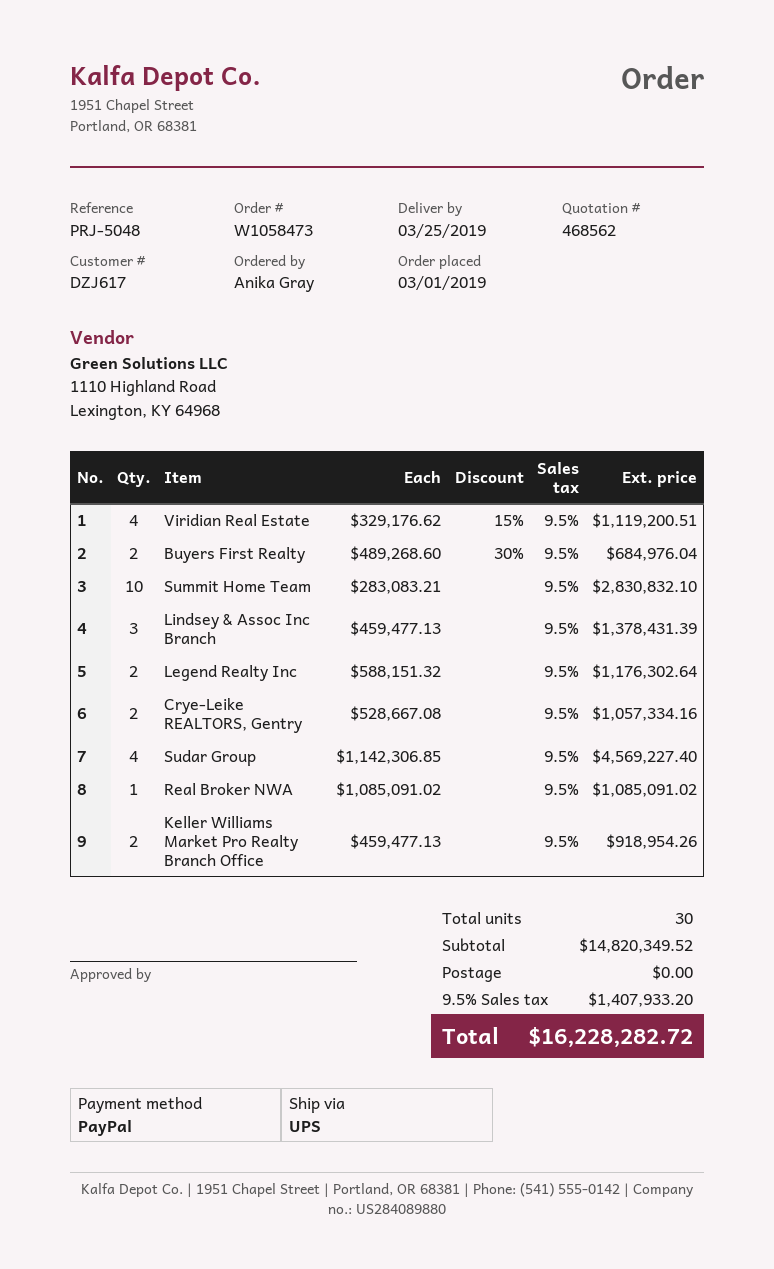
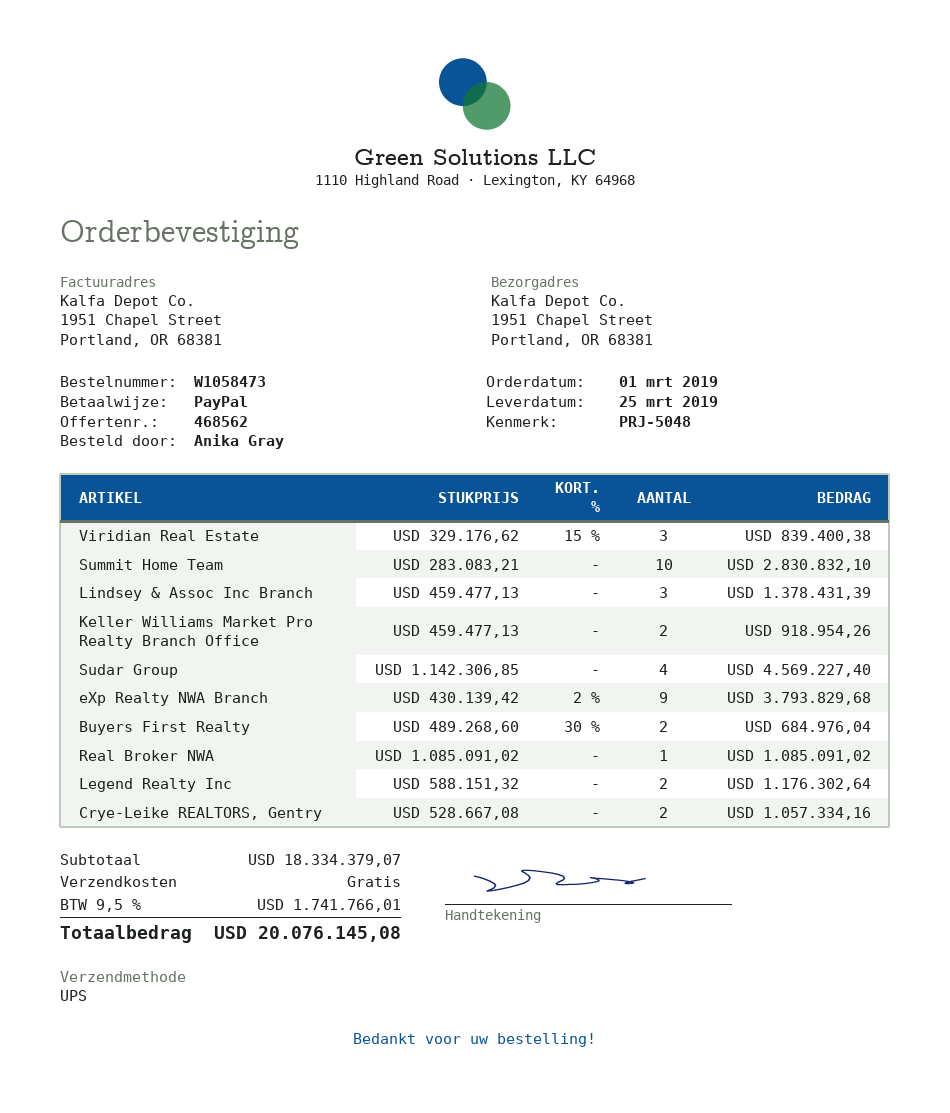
Viridian Real Estate: 4 x 329176.62 - 15% = 1119200.51 -> 3 x 329176.62 - 15% = 839400.38
eXp Realty NWA Branch: none -> 9 x 430139.42 - 2% = 3793829.68
subtotal: 14820349.52 -> 18334379.07
tax: 9.5% = 1407933.20 -> 9.5% = 1741766.01
total: 16228282.72 -> 20076145.08

